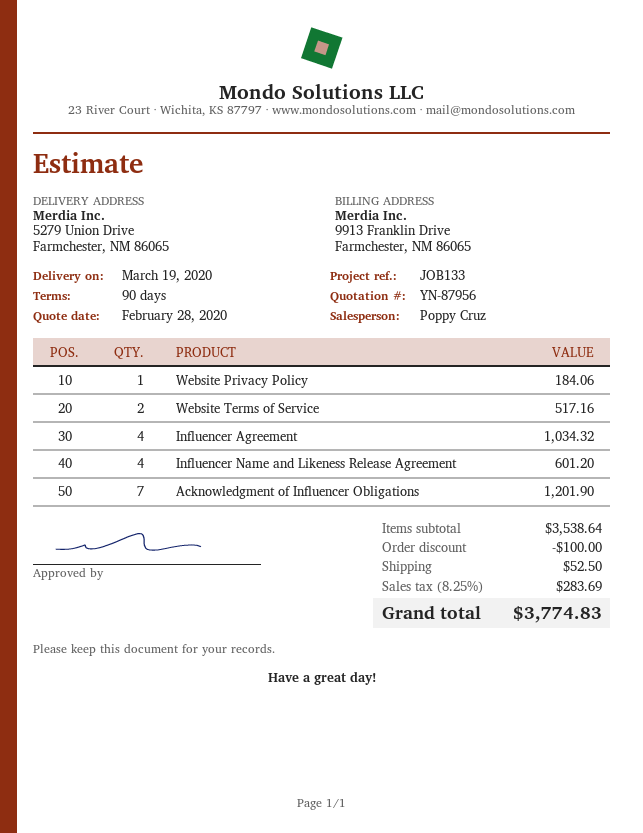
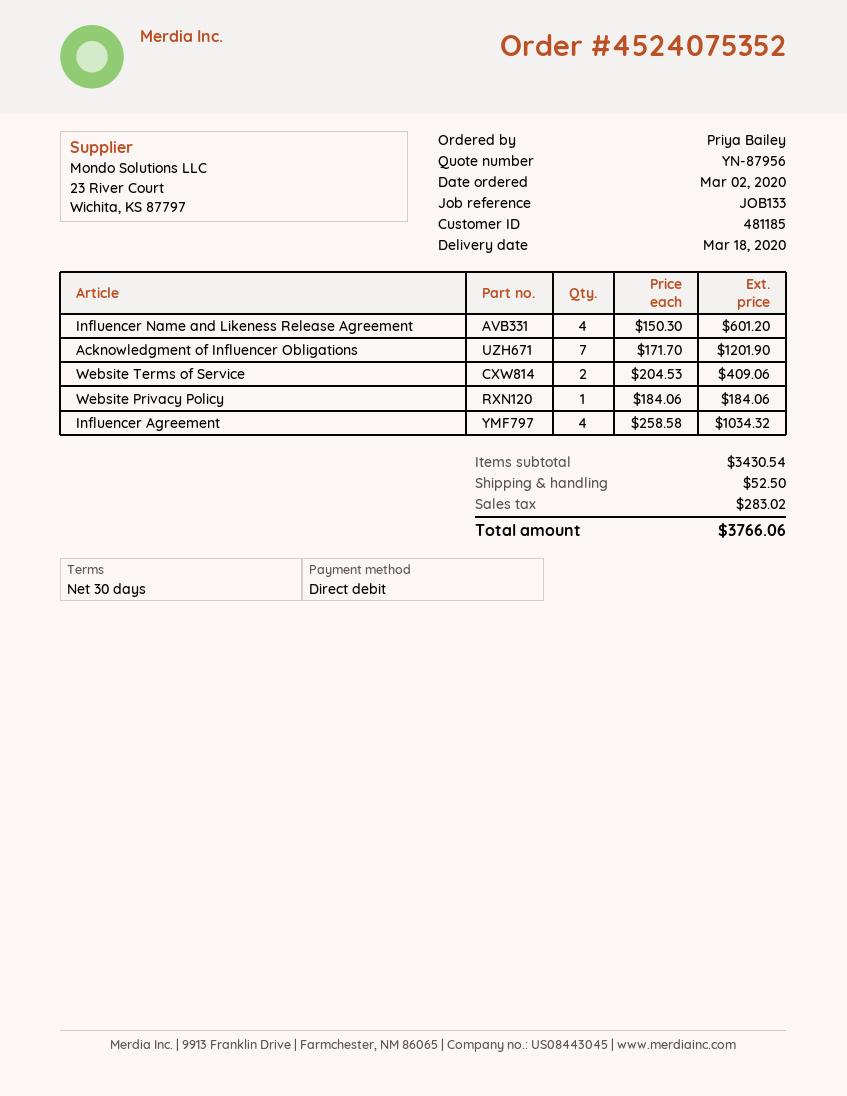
delivery date: 2020-03-19 -> 2020-03-18
payment terms: 90 days -> 30 days
Website Terms of Service: 2 for 517.16 -> 2 for 409.06
subtotal: 3538.64 -> 3430.54
discount: 100.00 -> none
tax: 283.69 -> 283.02
total: 3774.83 -> 3766.06

